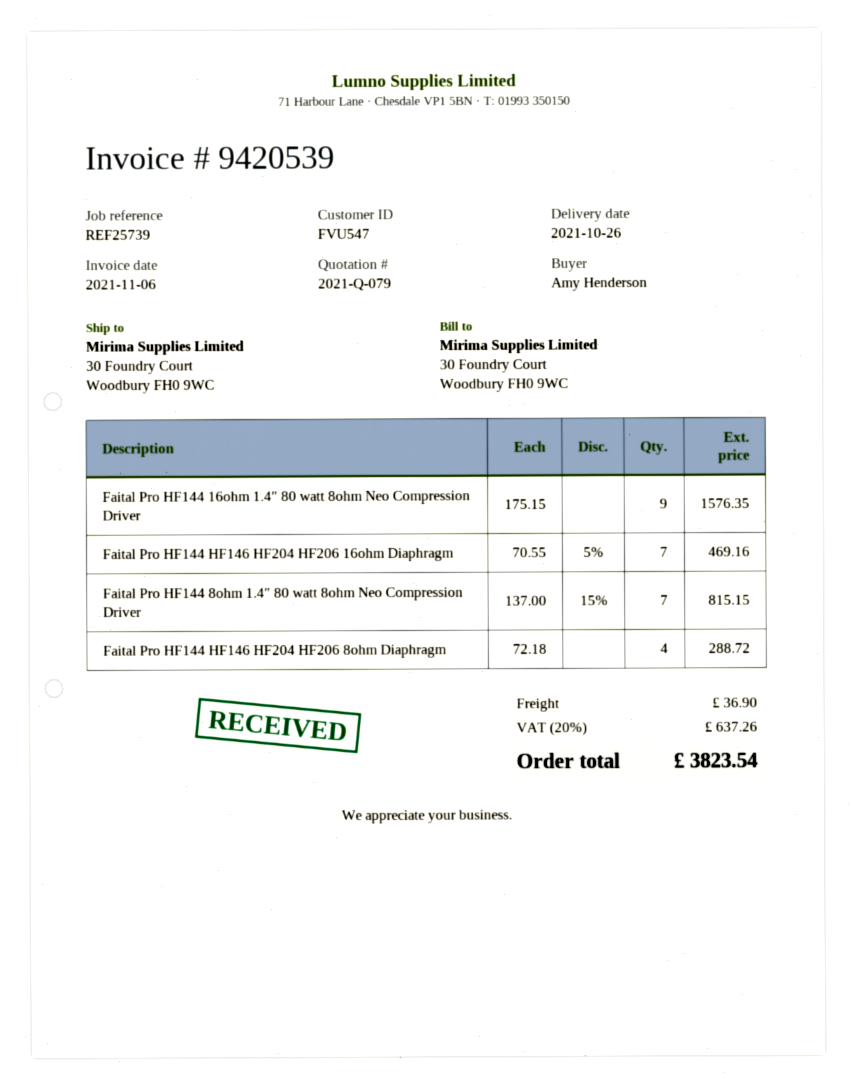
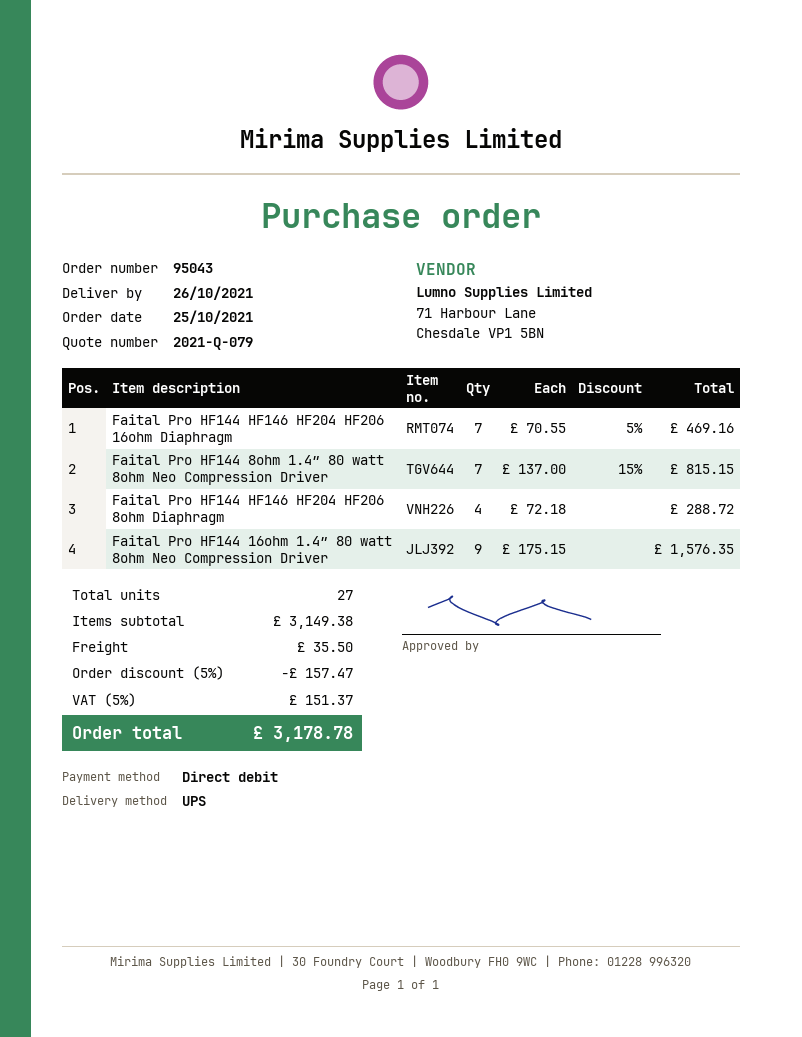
discount: none -> 5% = 157.47
shipping: 36.90 -> 35.50
tax: 20% = 637.26 -> 5% = 151.37
total: 3823.54 -> 3178.78

